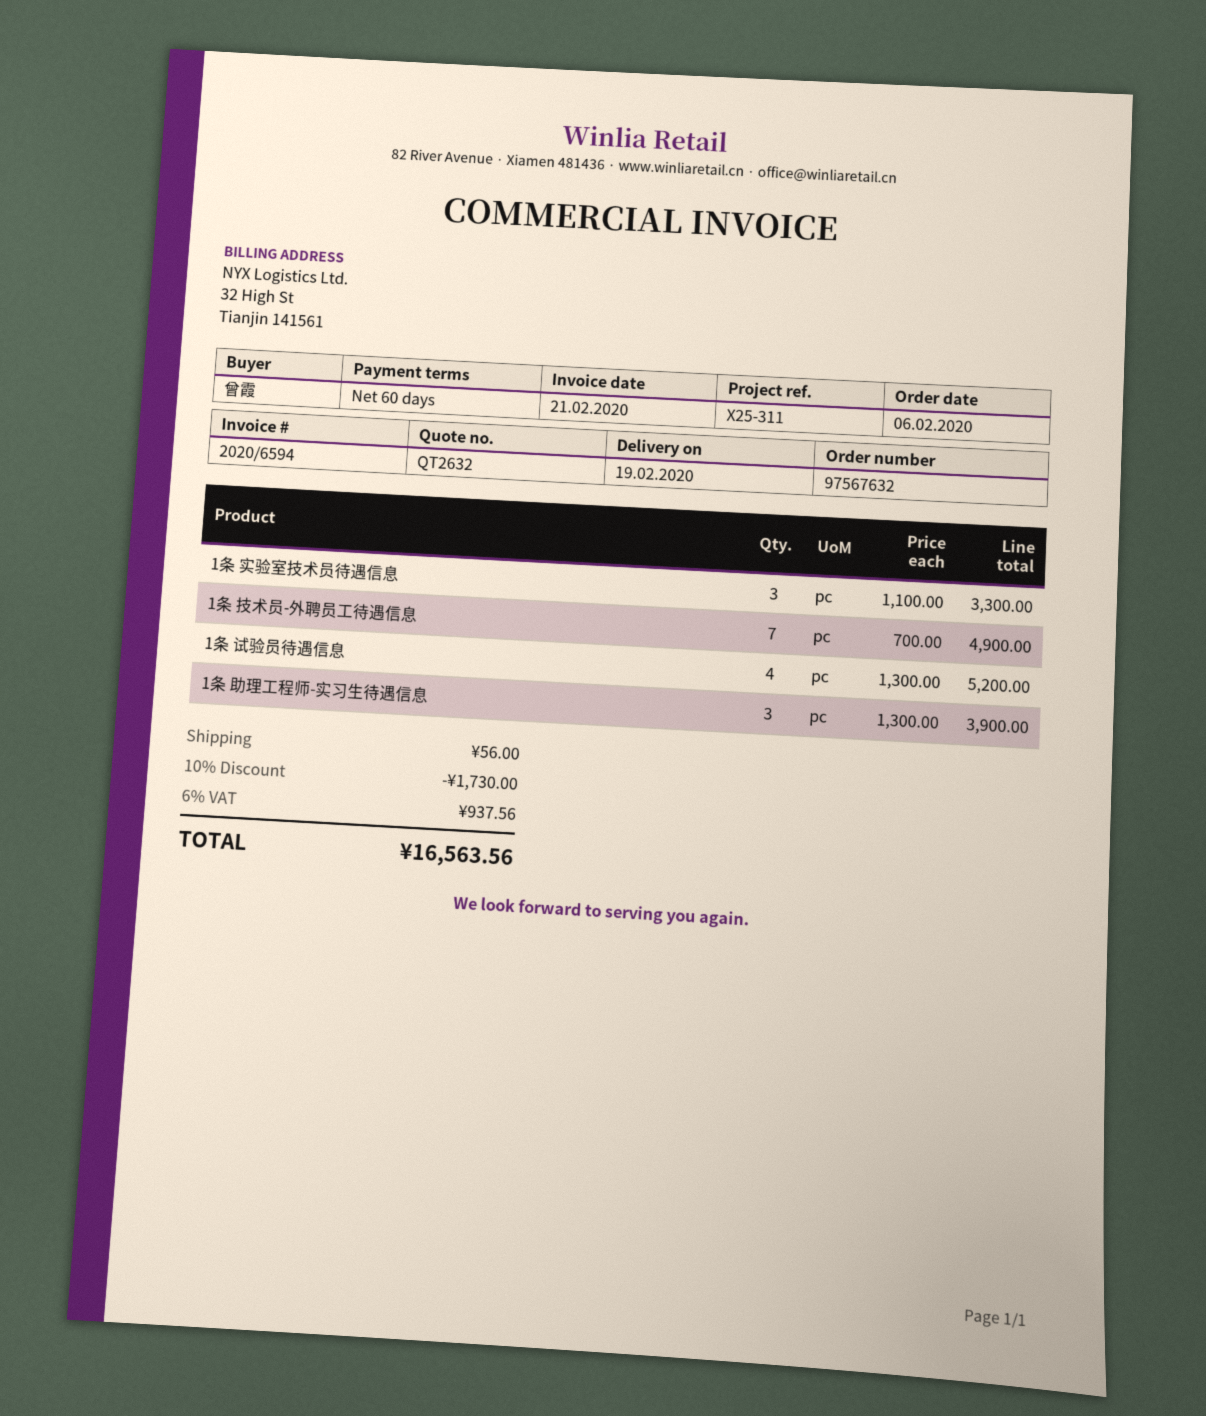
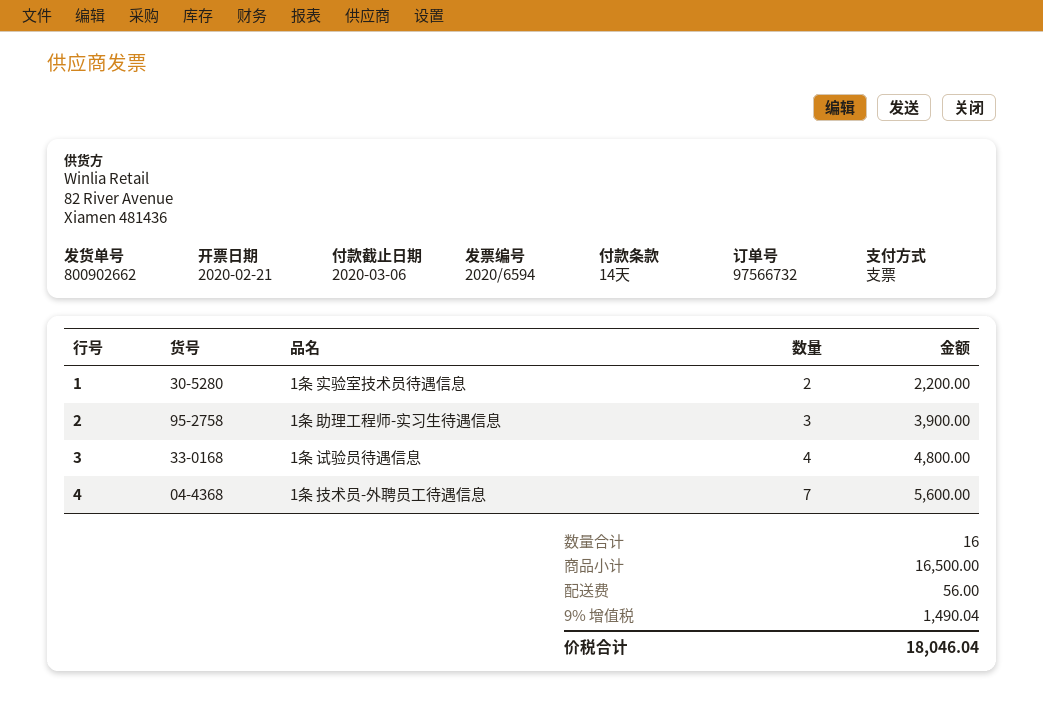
order number: 97567632 -> 97566732
payment terms: 60 days -> 14 days
1条 实验室技术员待遇信息: 3 for 3300.00 -> 2 for 2200.00
1条 技术员-外聘员工待遇信息: 7 for 4900.00 -> 7 for 5600.00
1条 试验员待遇信息: 4 for 5200.00 -> 4 for 4800.00
discount: 10% = 1730.00 -> none
tax: 6% = 937.56 -> 9% = 1490.04
total: 16563.56 -> 18046.04

